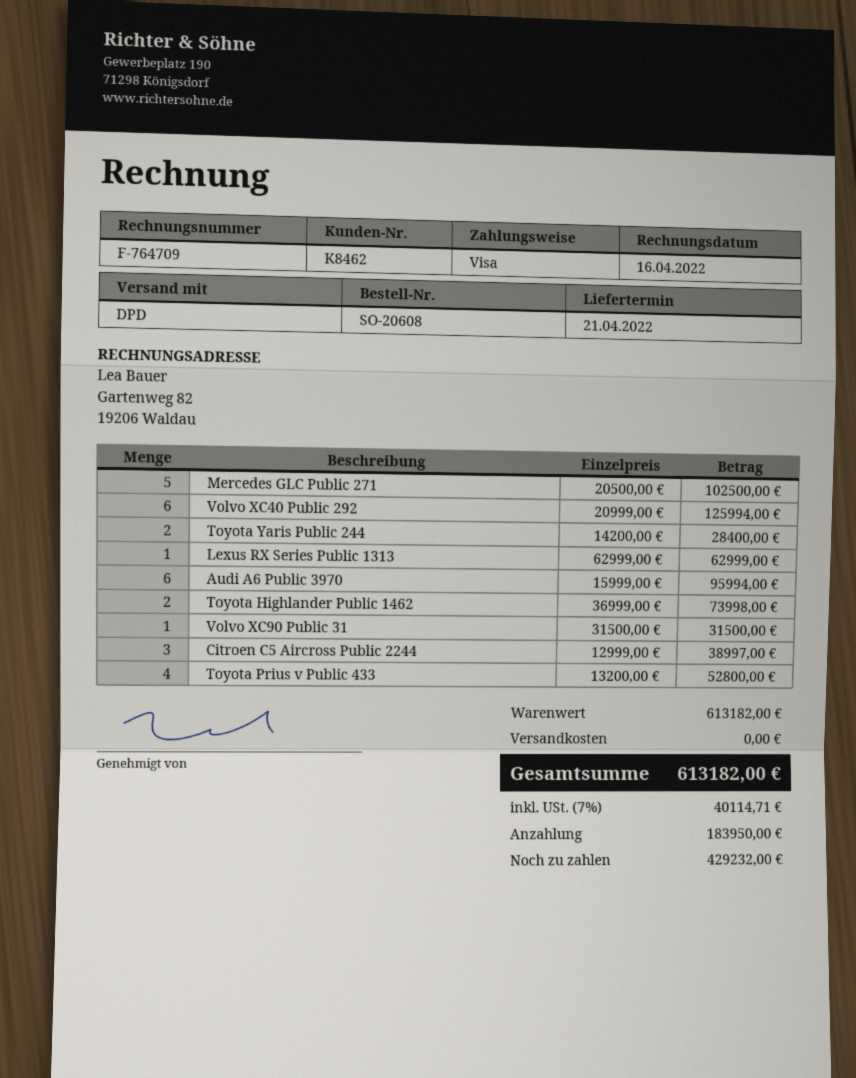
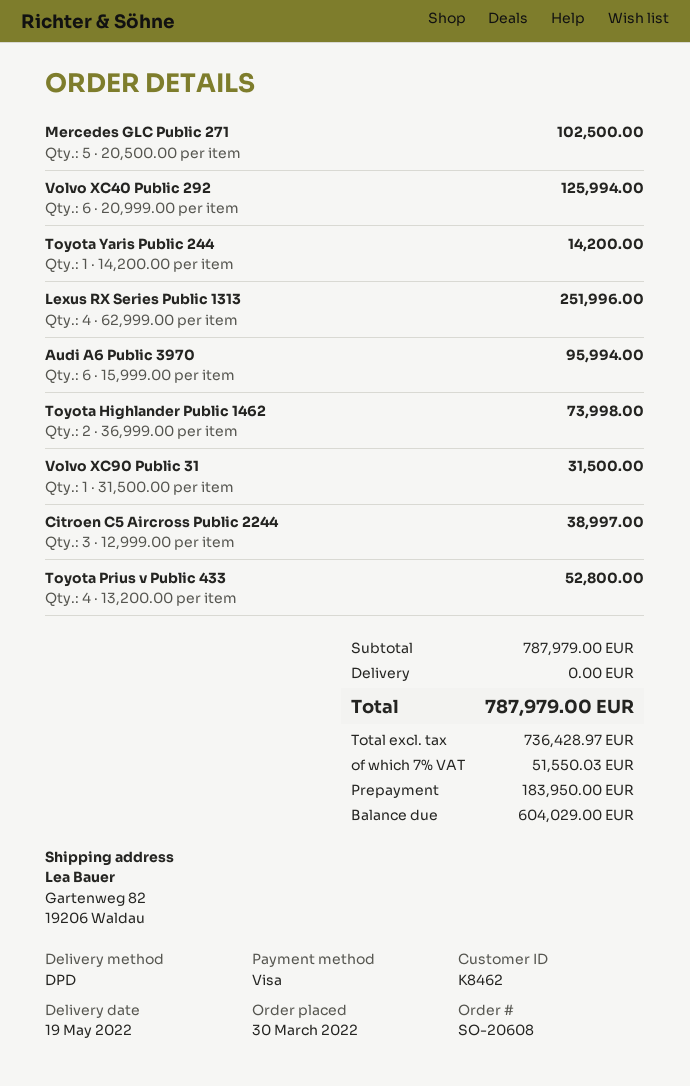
delivery date: 2022-04-21 -> 2022-05-19
Toyota Yaris Public 244: 2 x 14200.00 = 28400.00 -> 1 x 14200.00 = 14200.00
Lexus RX Series Public 1313: 1 x 62999.00 = 62999.00 -> 4 x 62999.00 = 251996.00
subtotal: 613182.00 -> 787979.00
tax: 7% = 40114.71 -> 7% = 51550.03
total: 613182.00 -> 787979.00
balance: 429232.00 -> 604029.00

